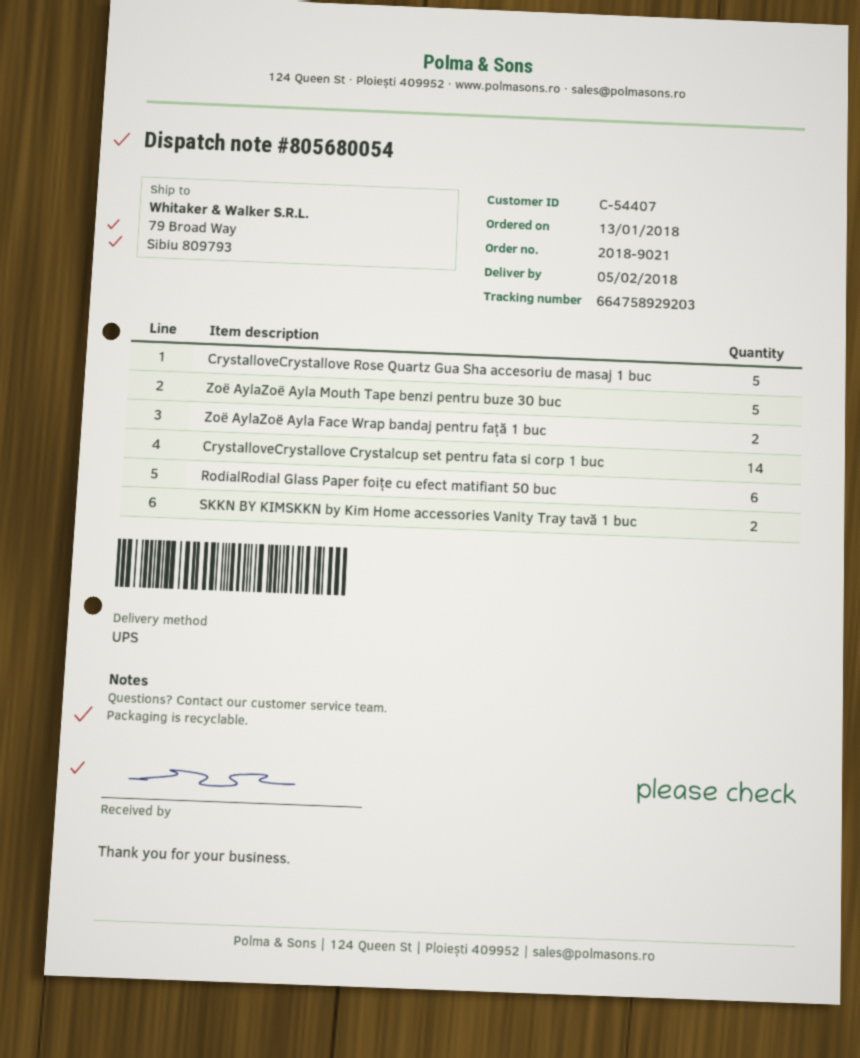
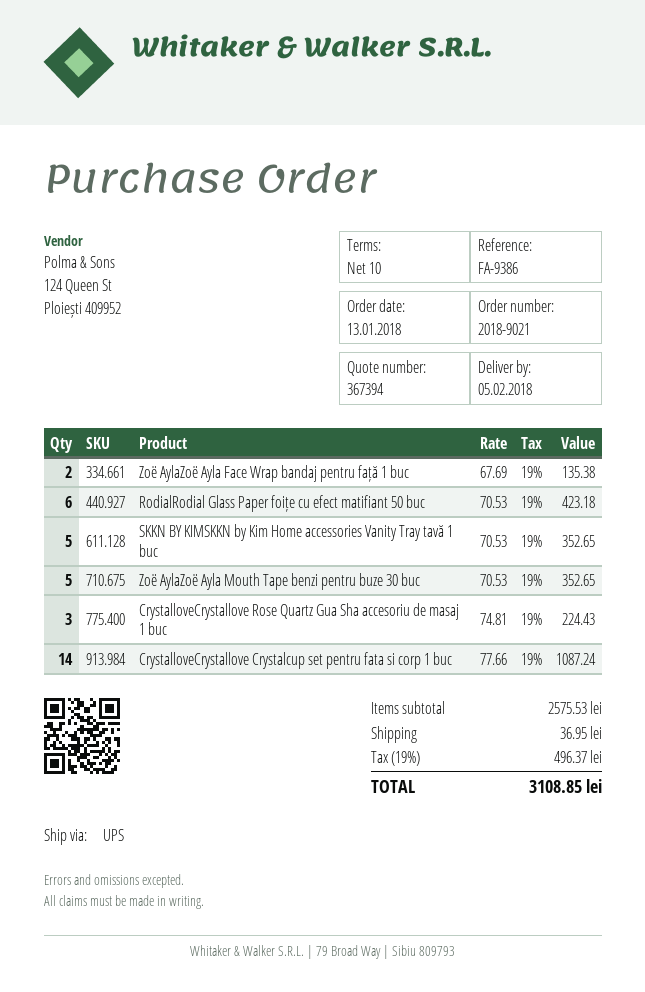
CrystalloveCrystallove Rose Quartz Gua Sha accesoriu de masaj 1 buc: 5 -> 3
SKKN BY KIMSKKN by Kim Home accessories Vanity Tray tavă 1 buc: 2 -> 5

